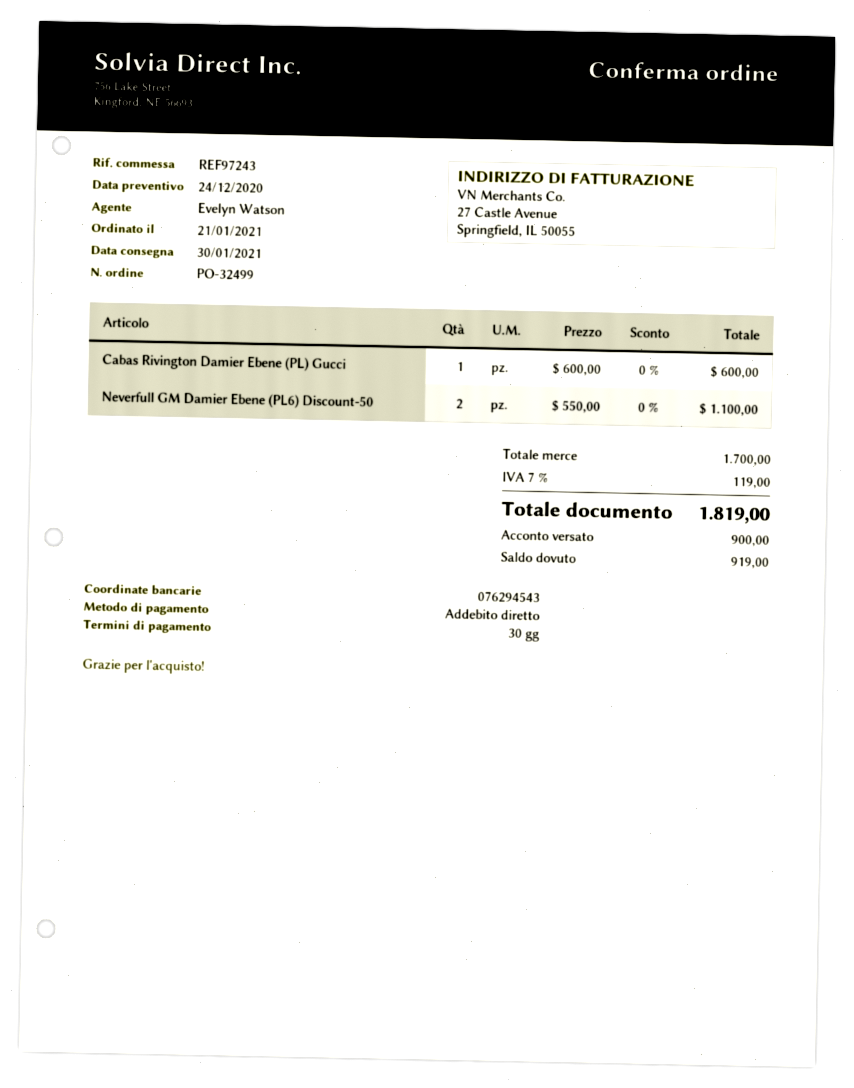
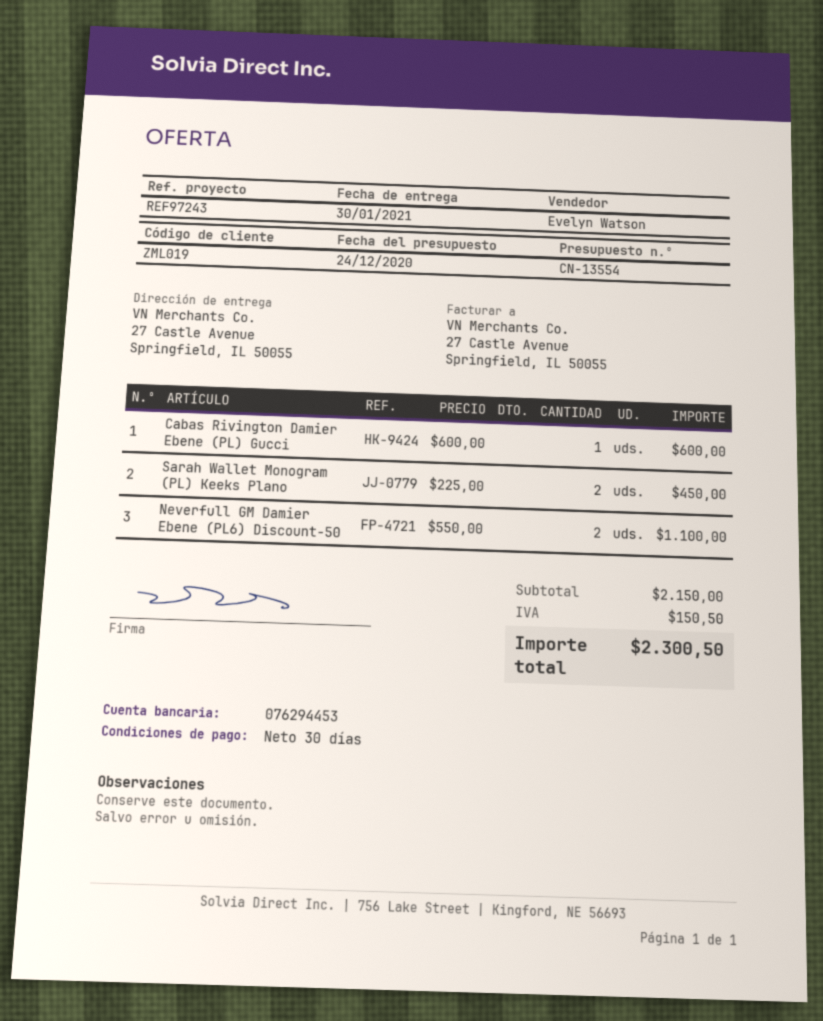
bank account: 076294543 -> 076294453
Sarah Wallet Monogram (PL) Keeks Plano: none -> 2 x 225.00 = 450.00
subtotal: 1700.00 -> 2150.00
tax: 119.00 -> 150.50
total: 1819.00 -> 2300.50

